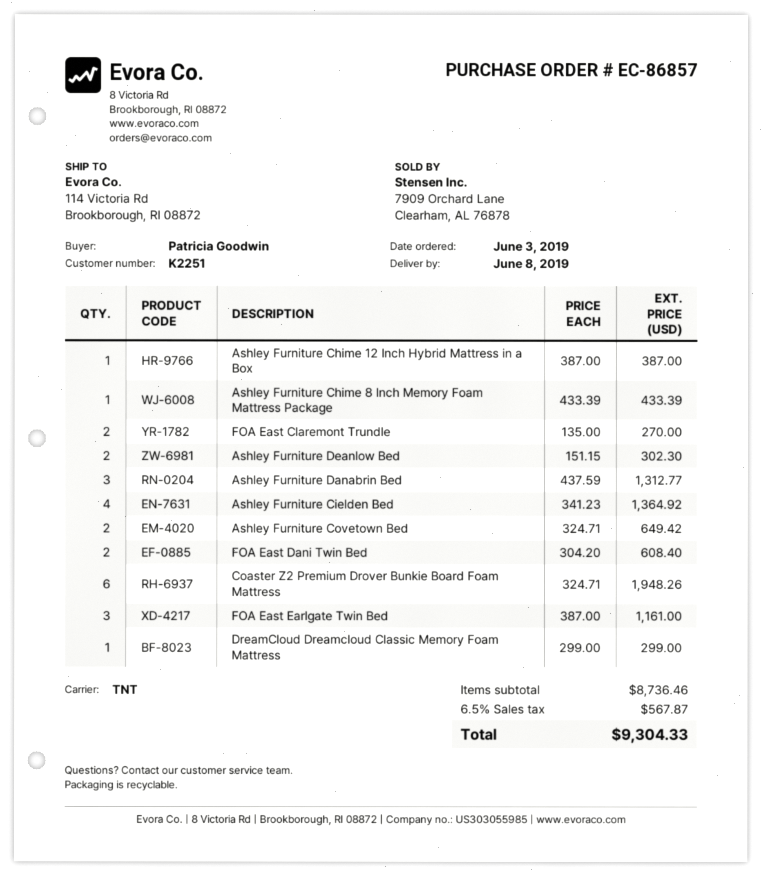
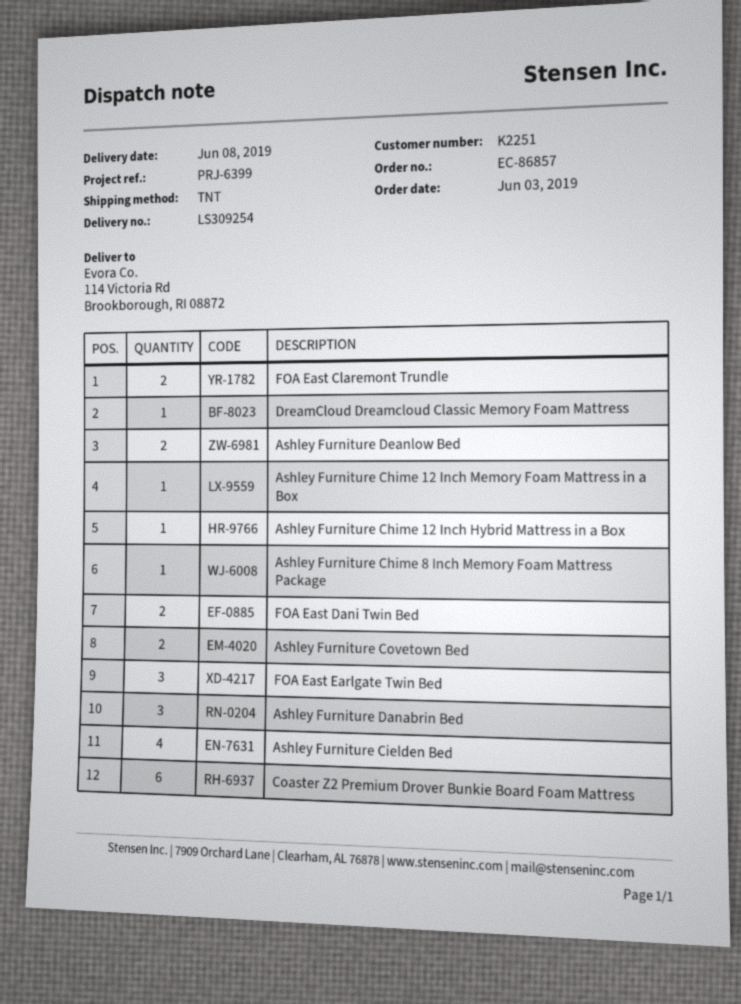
Ashley Furniture Chime 12 Inch Memory Foam Mattress in a Box: none -> 1

